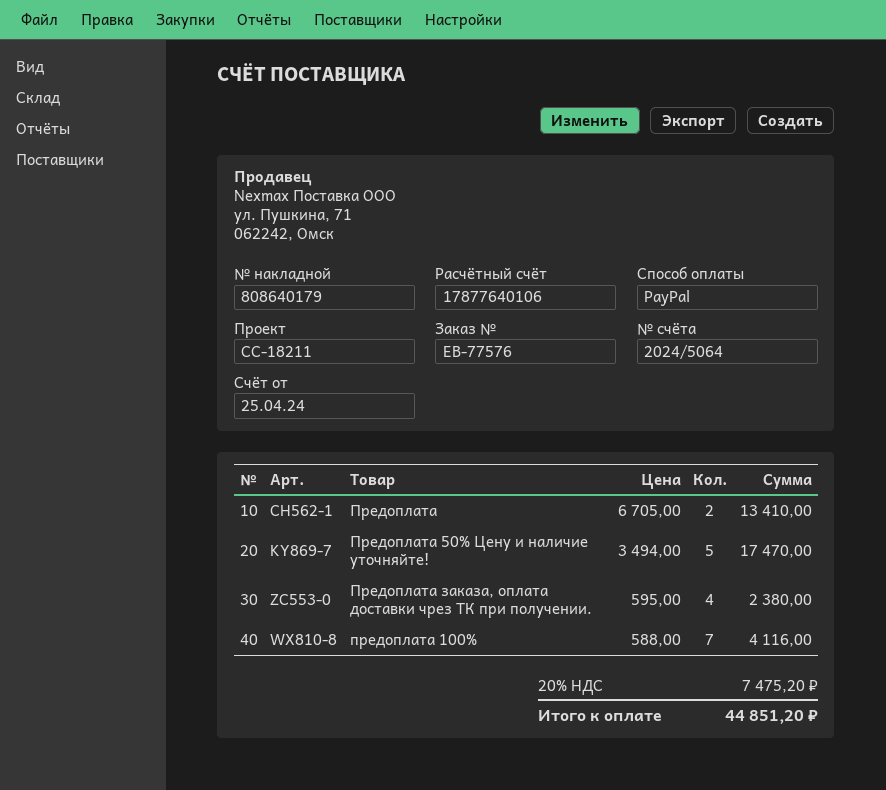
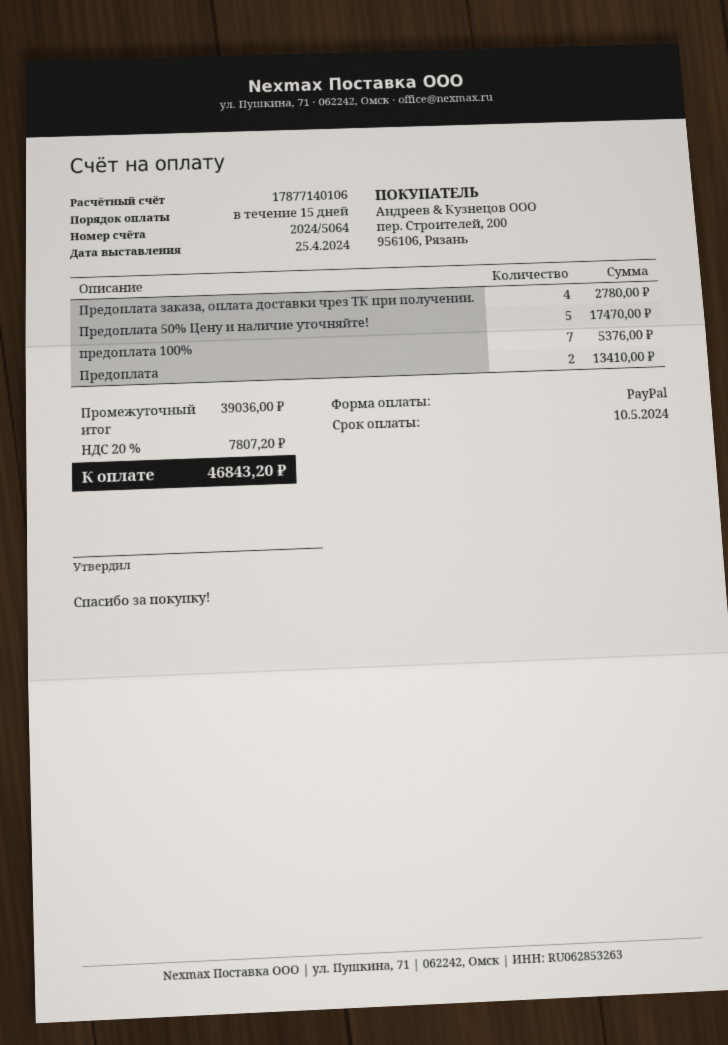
bank account: 17877640106 -> 17877140106
Предоплата заказа, оплата доставки чрез ТК при получении.: 4 for 2380.00 -> 4 for 2780.00
предоплата 100%: 7 for 4116.00 -> 7 for 5376.00
tax: 20% = 7475.20 -> 20% = 7807.20
total: 44851.20 -> 46843.20

